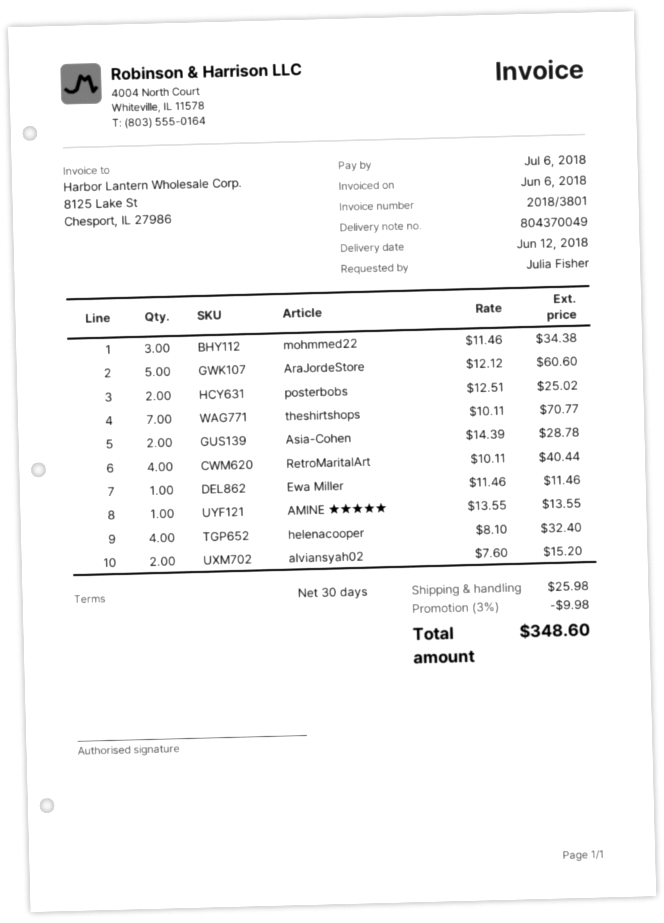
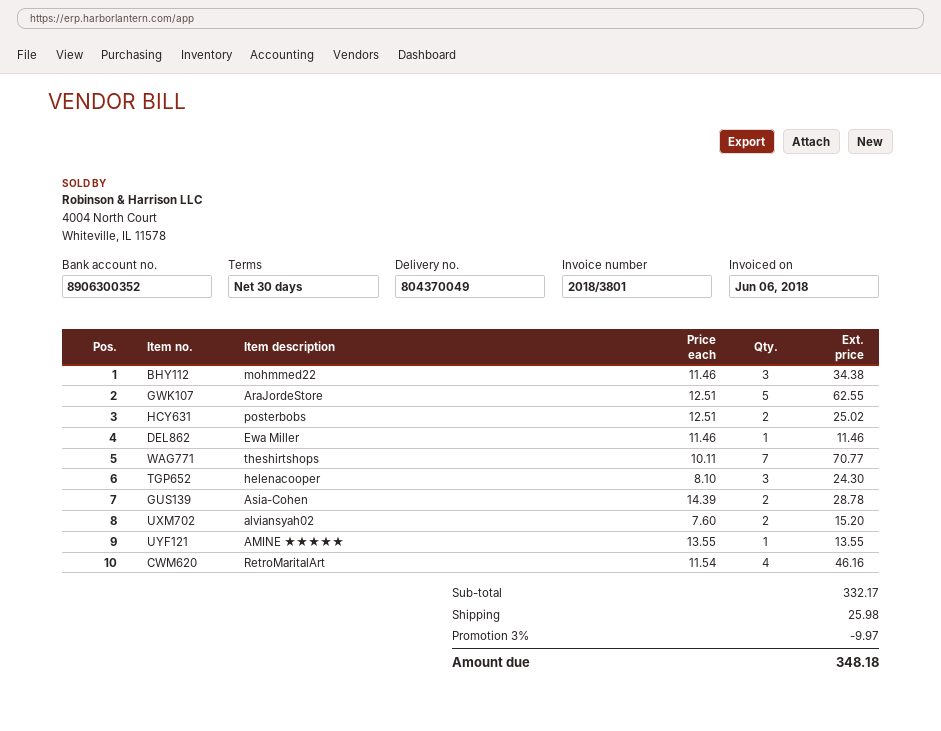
AraJordeStore: 5 x 12.12 = 60.60 -> 5 x 12.51 = 62.55
RetroMaritalArt: 4 x 10.11 = 40.44 -> 4 x 11.54 = 46.16
helenacooper: 4 x 8.10 = 32.40 -> 3 x 8.10 = 24.30
discount: 3% = 9.98 -> 3% = 9.97
total: 348.60 -> 348.18

